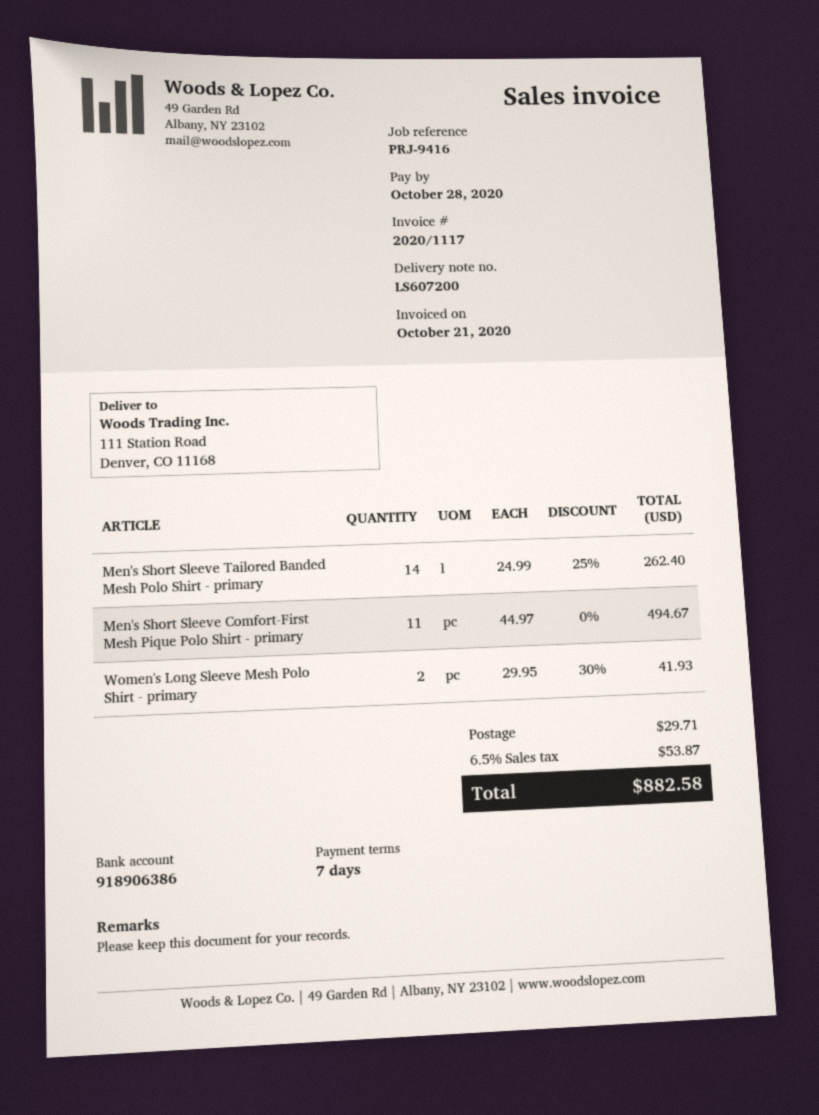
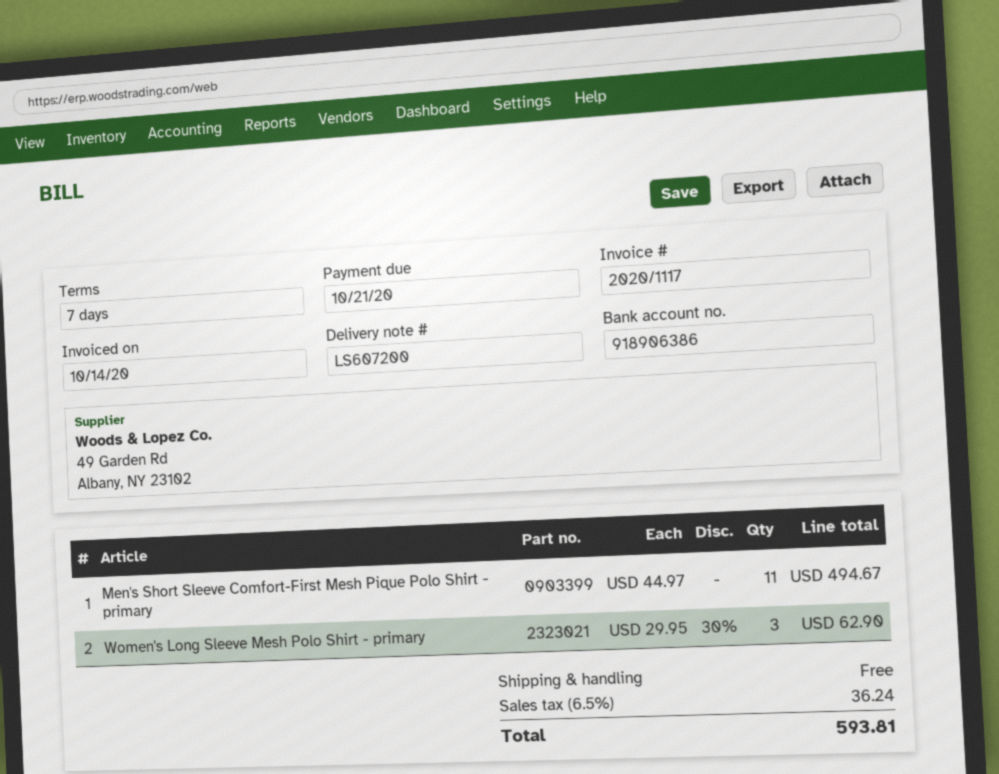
invoice date: 2020-10-21 -> 2020-10-14
due date: 2020-10-28 -> 2020-10-21
Men's Short Sleeve Tailored Banded Mesh Polo Shirt - primary: 14 x 24.99 - 25% = 262.40 -> none
Women's Long Sleeve Mesh Polo Shirt - primary: 2 x 29.95 - 30% = 41.93 -> 3 x 29.95 - 30% = 62.90
shipping: 29.71 -> 0.00
tax: 6.5% = 53.87 -> 6.5% = 36.24
total: 882.58 -> 593.81

